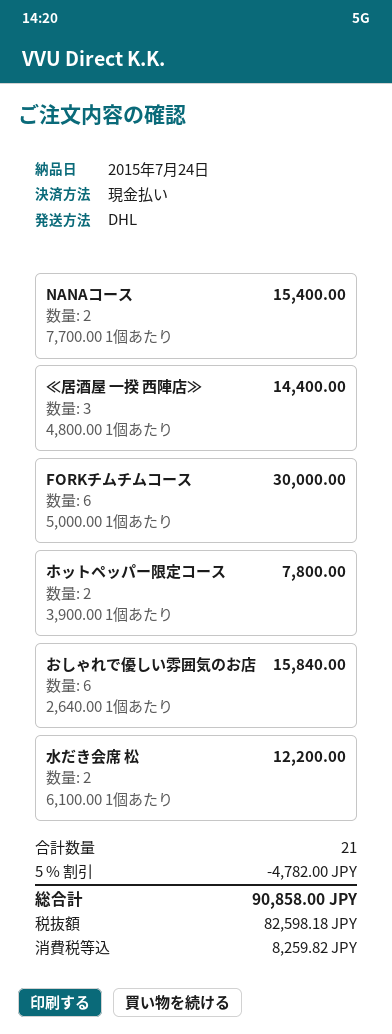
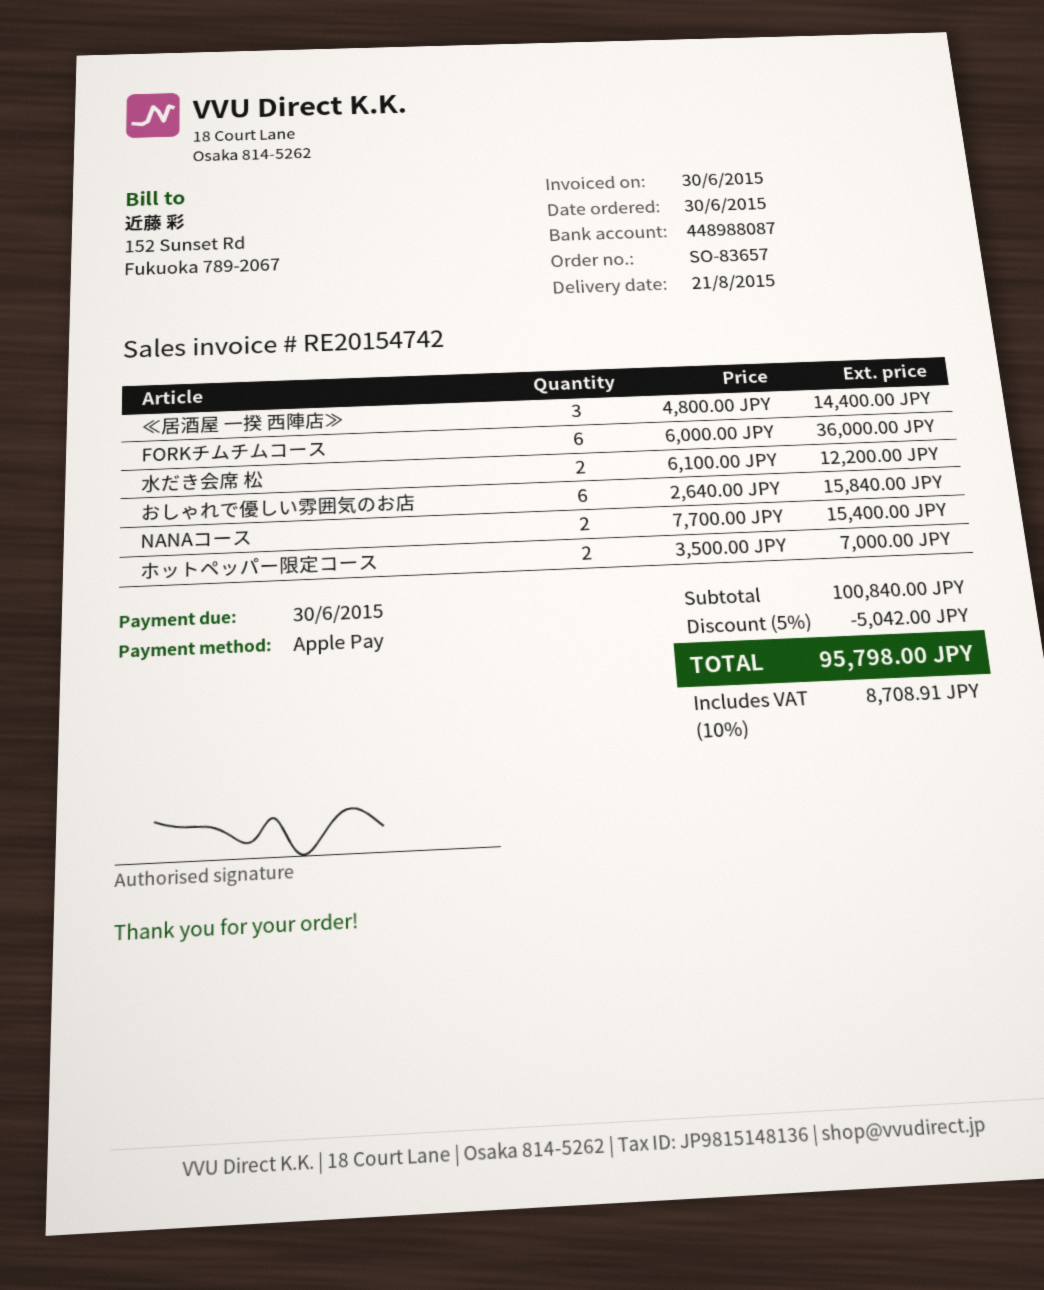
delivery date: 2015-07-24 -> 2015-08-21
payment method: cash -> Apple Pay
FORKチムチムコース: 6 x 5000.00 = 30000.00 -> 6 x 6000.00 = 36000.00
ホットペッパー限定コース: 2 x 3900.00 = 7800.00 -> 2 x 3500.00 = 7000.00
discount: 5% = 4782.00 -> 5% = 5042.00
tax: 8259.82 -> 8708.91
total: 90858.00 -> 95798.00

